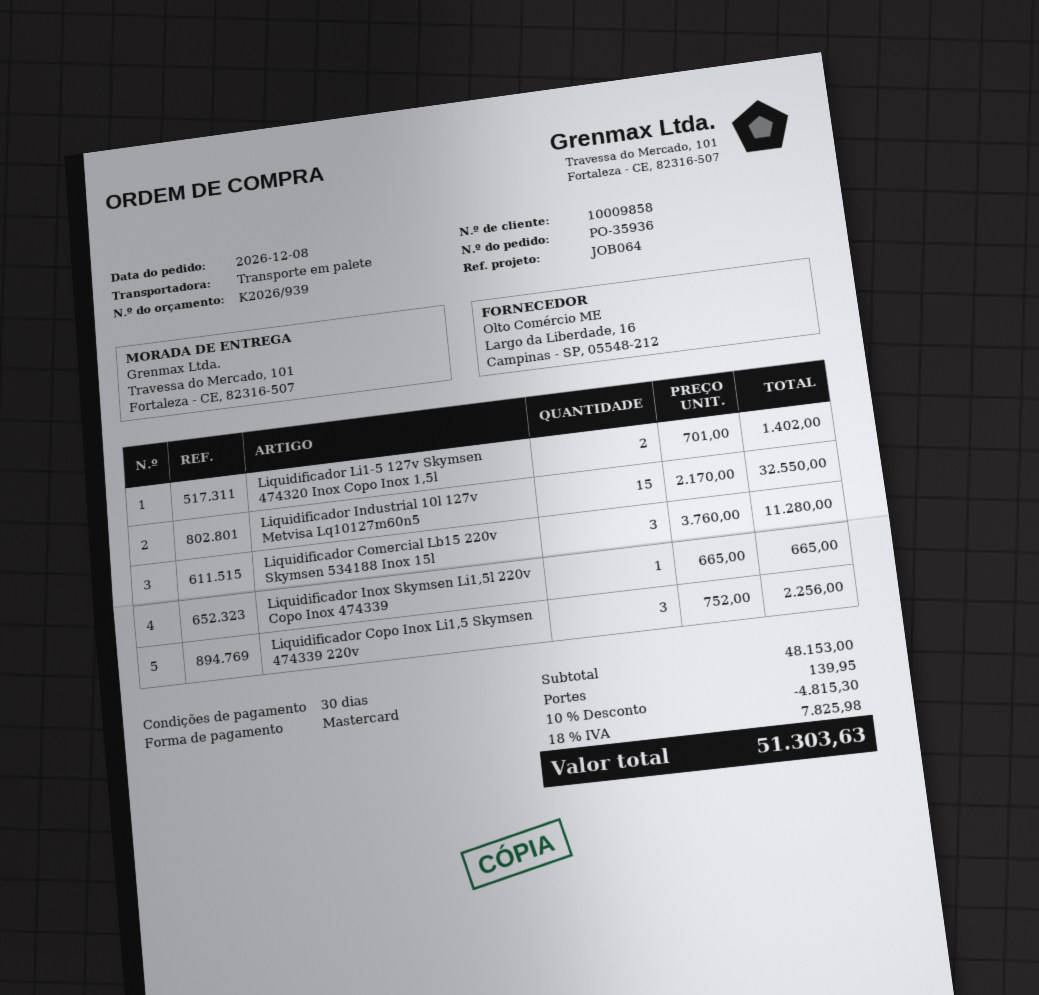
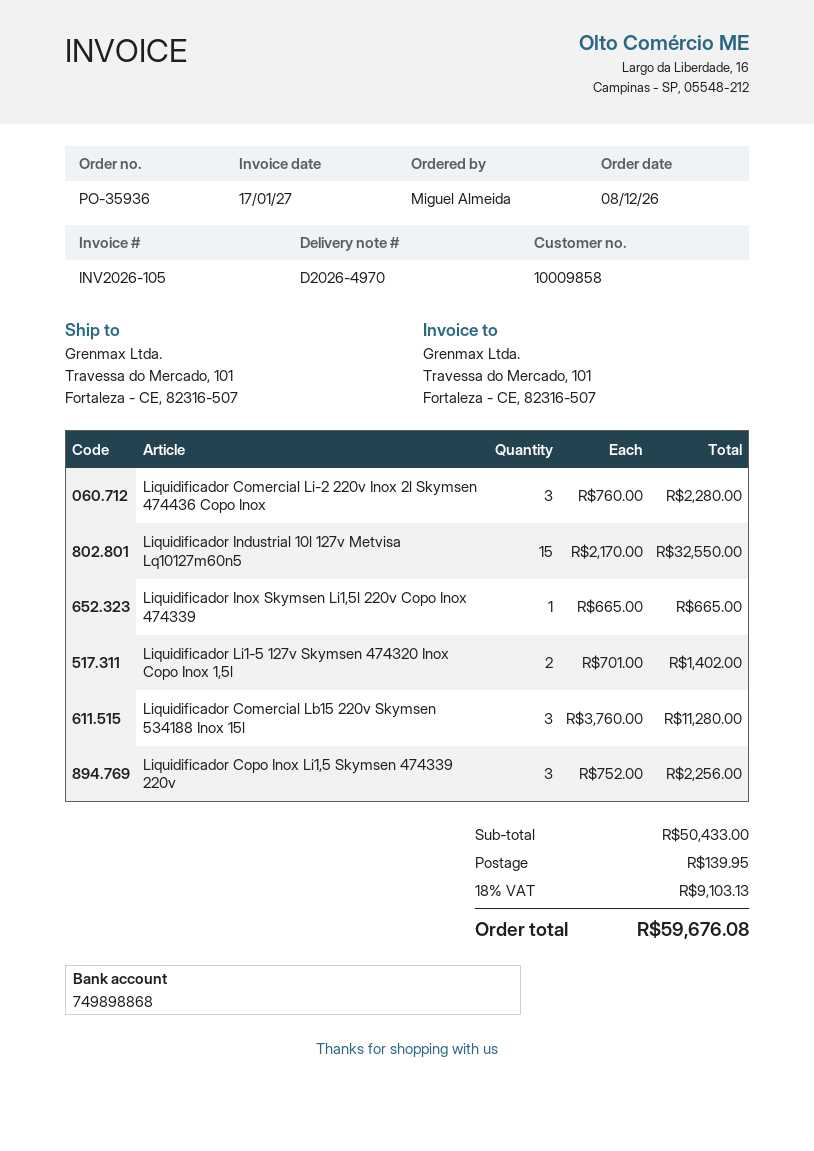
Liquidificador Comercial Li-2 220v Inox 2l Skymsen 474436 Copo Inox: none -> 3 x 760.00 = 2280.00
subtotal: 48153.00 -> 50433.00
discount: 10% = 4815.30 -> none
tax: 18% = 7825.98 -> 18% = 9103.13
total: 51303.63 -> 59676.08

